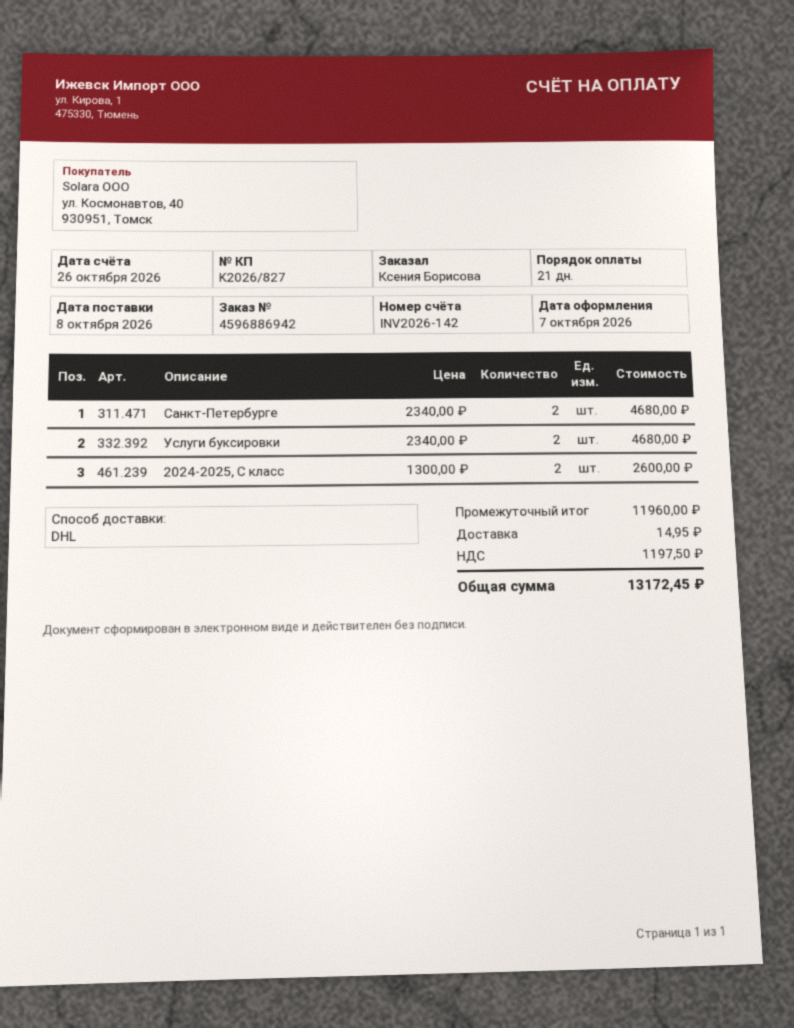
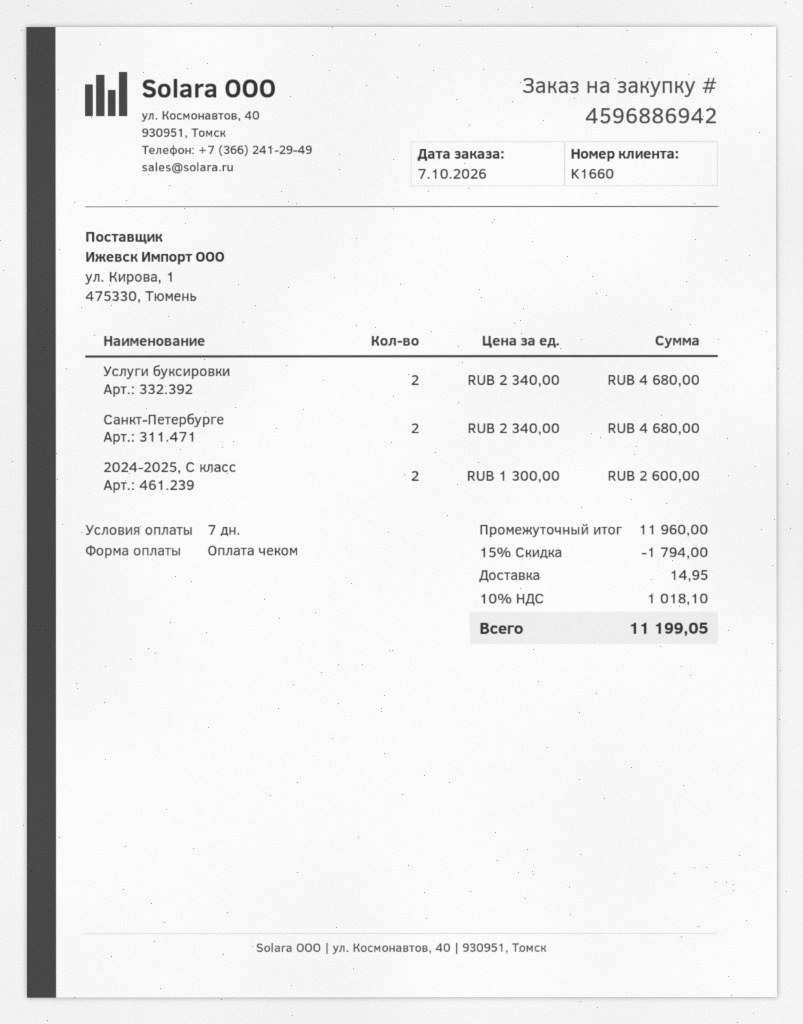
payment terms: 21 days -> 7 days
discount: none -> 15% = 1794.00
tax: 1197.50 -> 1018.10
total: 13172.45 -> 11199.05

